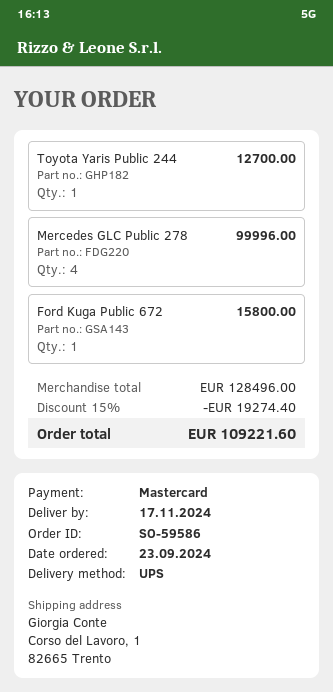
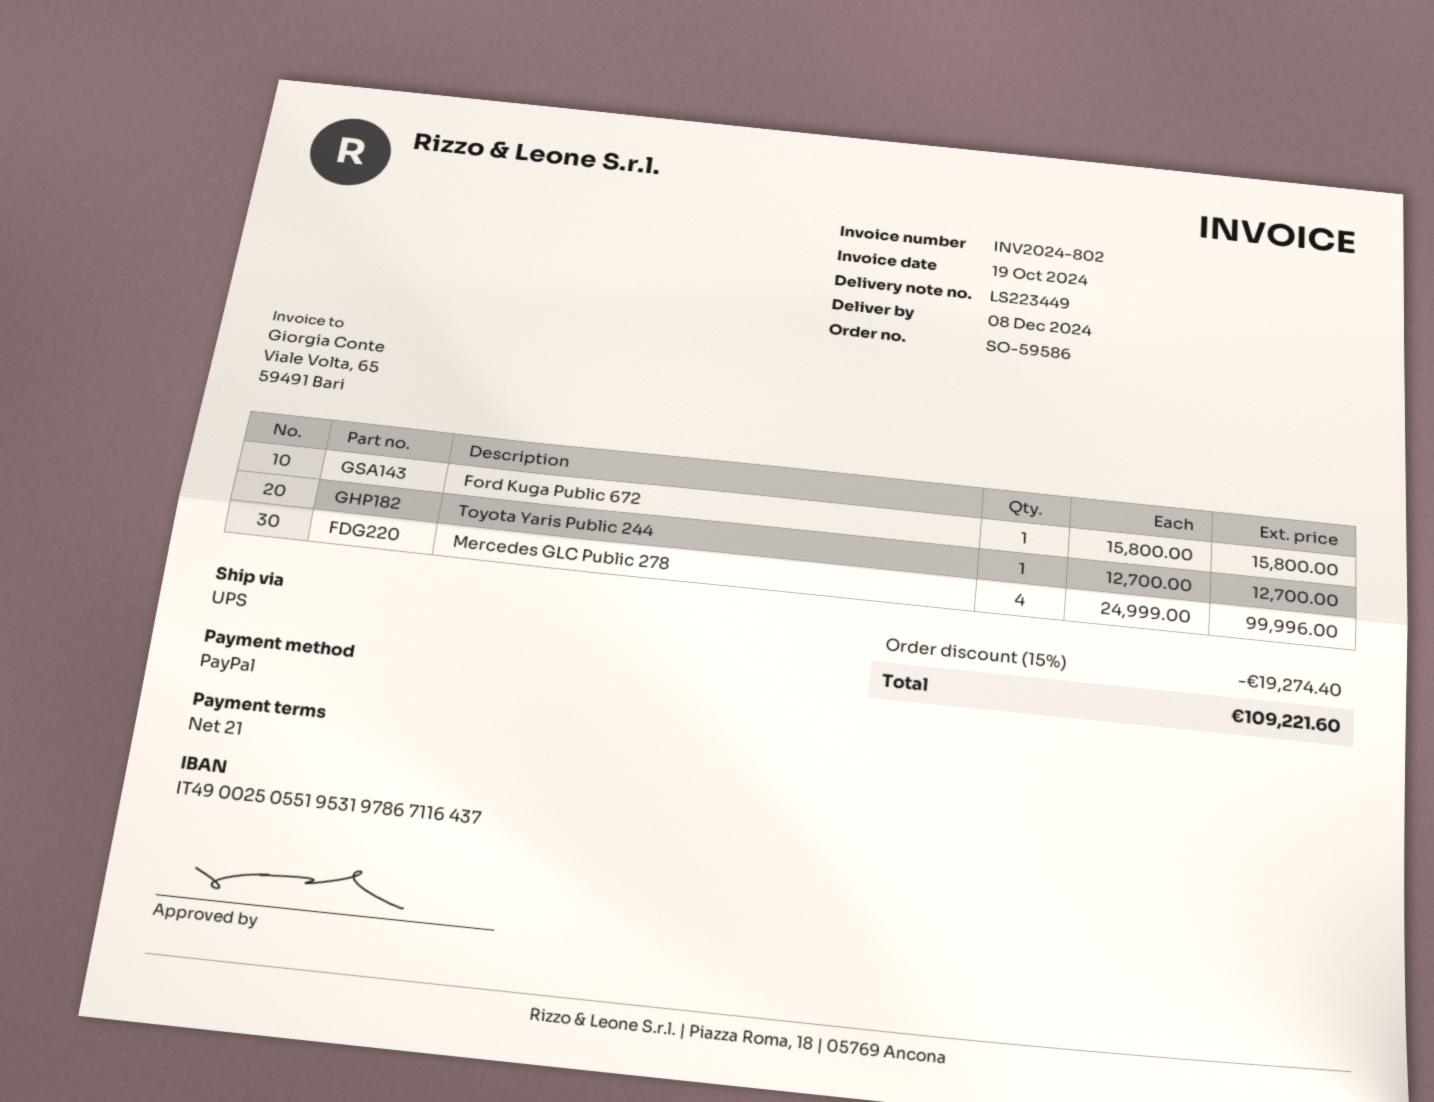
delivery date: 2024-11-17 -> 2024-12-08
payment method: Mastercard -> PayPal

